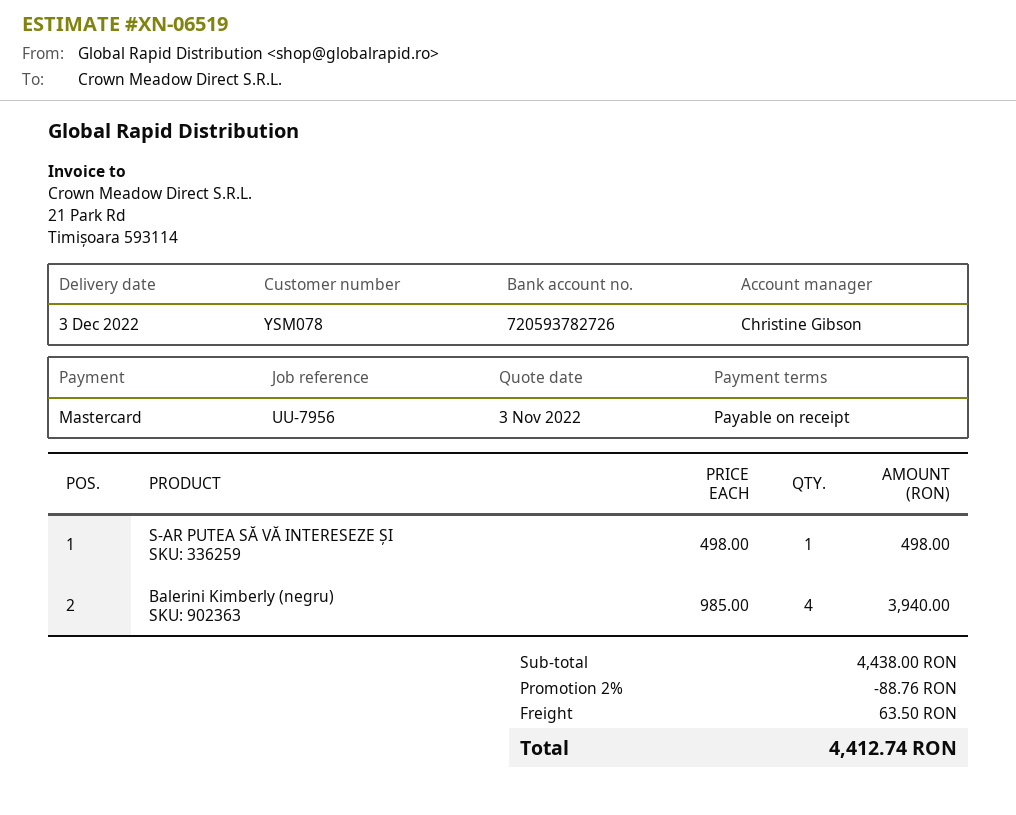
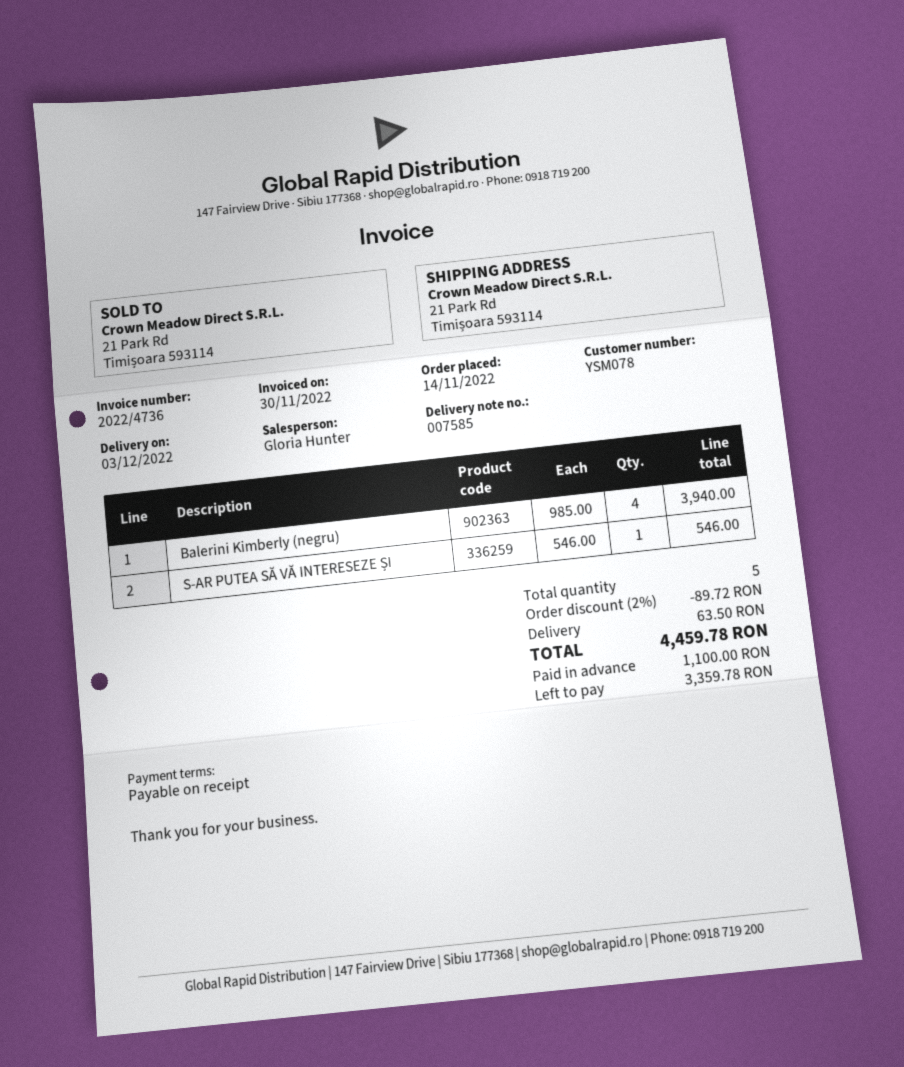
sales rep: Christine Gibson -> Gloria Hunter
S-AR PUTEA SĂ VĂ INTERESEZE ȘI: 1 x 498.00 = 498.00 -> 1 x 546.00 = 546.00
discount: 2% = 88.76 -> 2% = 89.72
total: 4412.74 -> 4459.78

